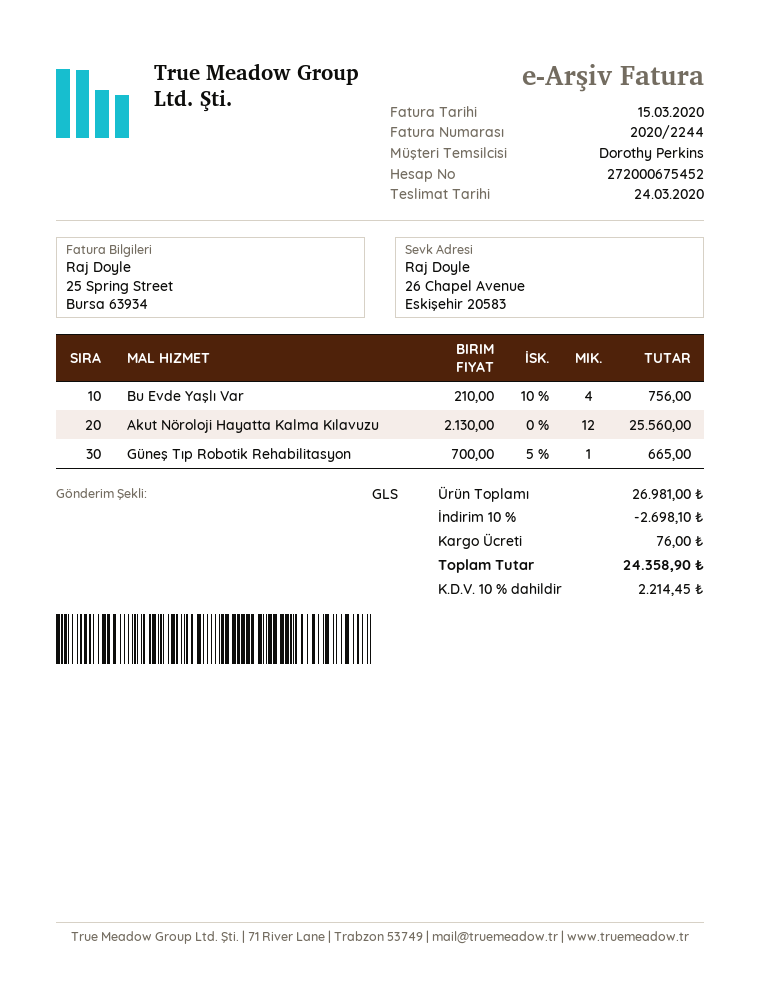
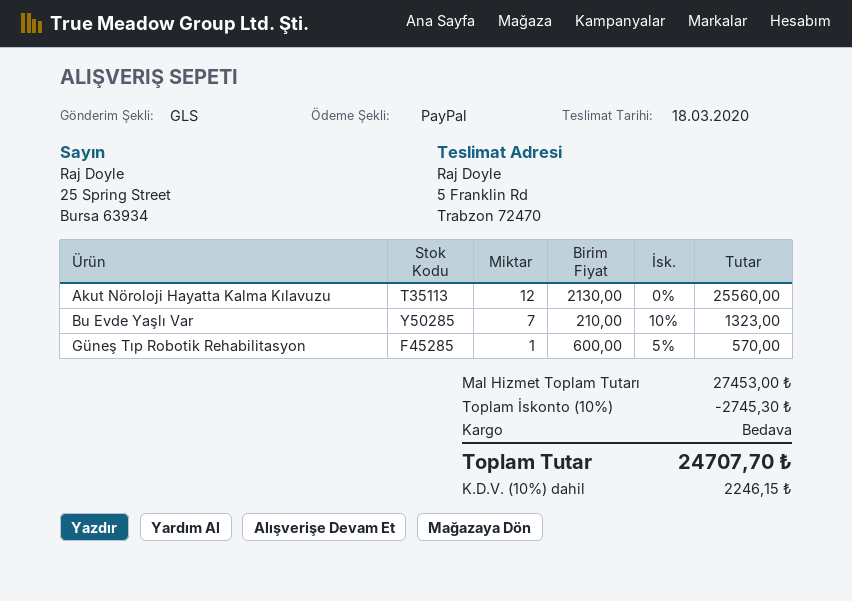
delivery date: 2020-03-24 -> 2020-03-18
ship to: 26 Chapel Avenue, Eskişehir 20583 -> 5 Franklin Rd, Trabzon 72470
Bu Evde Yaşlı Var: 4 x 210.00 - 10% = 756.00 -> 7 x 210.00 - 10% = 1323.00
Güneş Tıp Robotik Rehabilitasyon: 1 x 700.00 - 5% = 665.00 -> 1 x 600.00 - 5% = 570.00
subtotal: 26981.00 -> 27453.00
discount: 10% = 2698.10 -> 10% = 2745.30
shipping: 76.00 -> 0.00
tax: 10% = 2214.45 -> 10% = 2246.15
total: 24358.90 -> 24707.70

